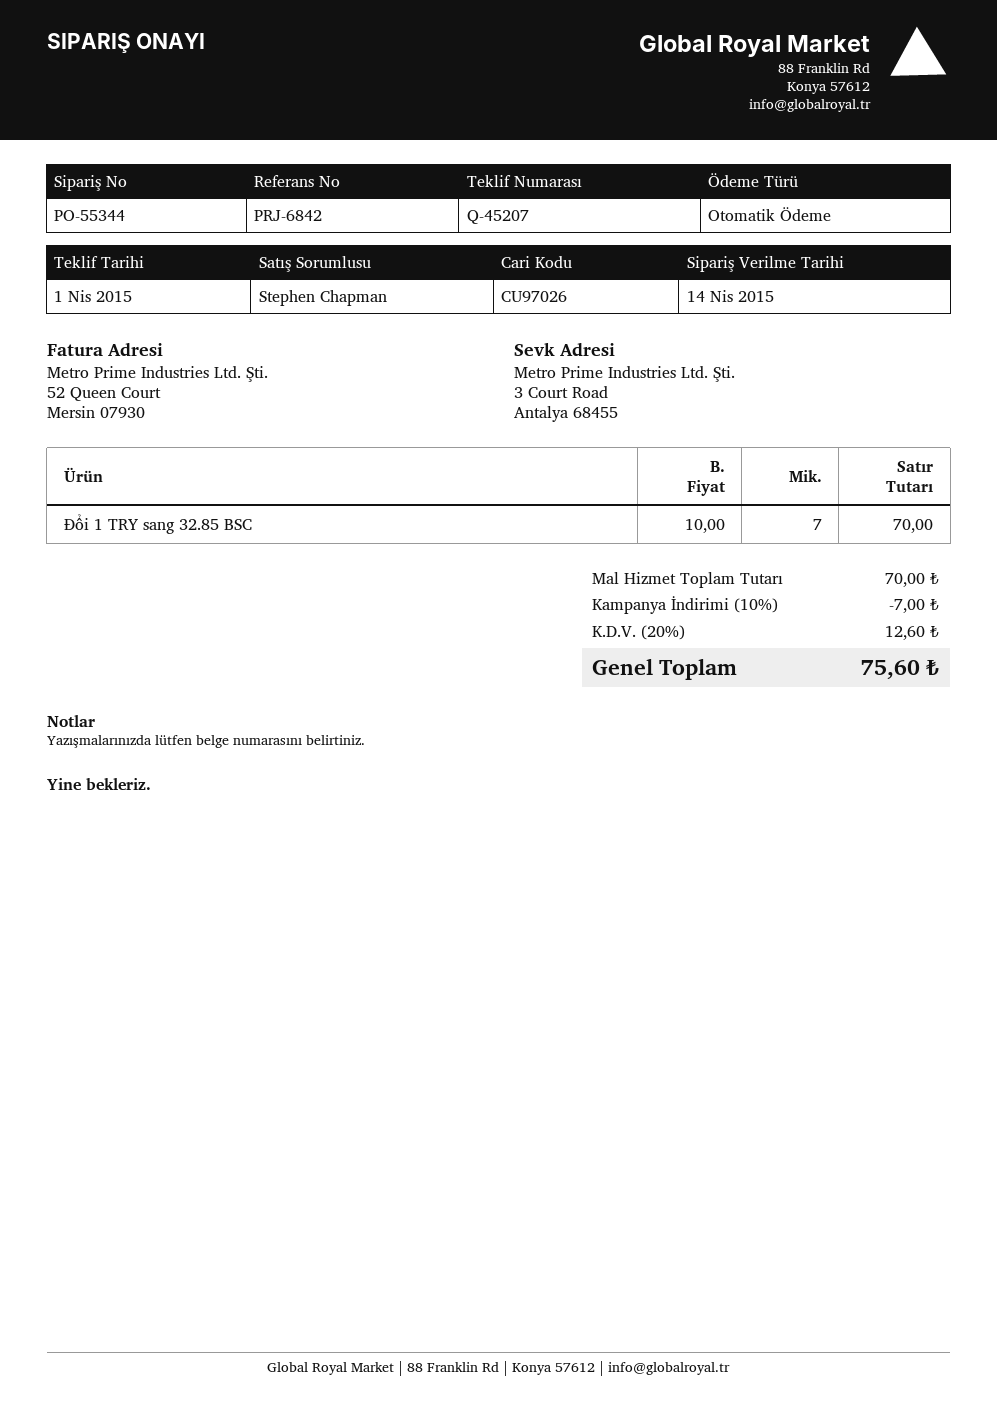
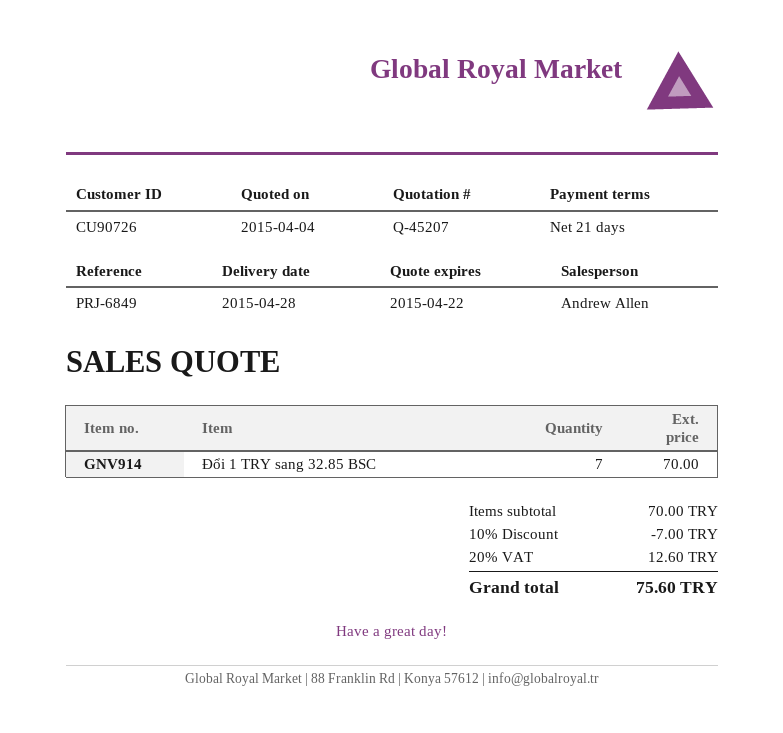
quote date: 2015-04-01 -> 2015-04-04
customer number: CU97026 -> CU90726
reference: PRJ-6842 -> PRJ-6849
sales rep: Stephen Chapman -> Andrew Allen

